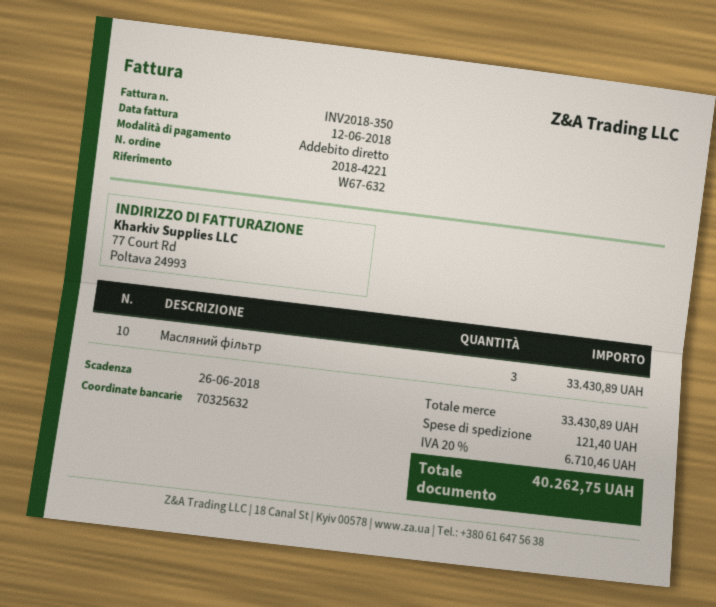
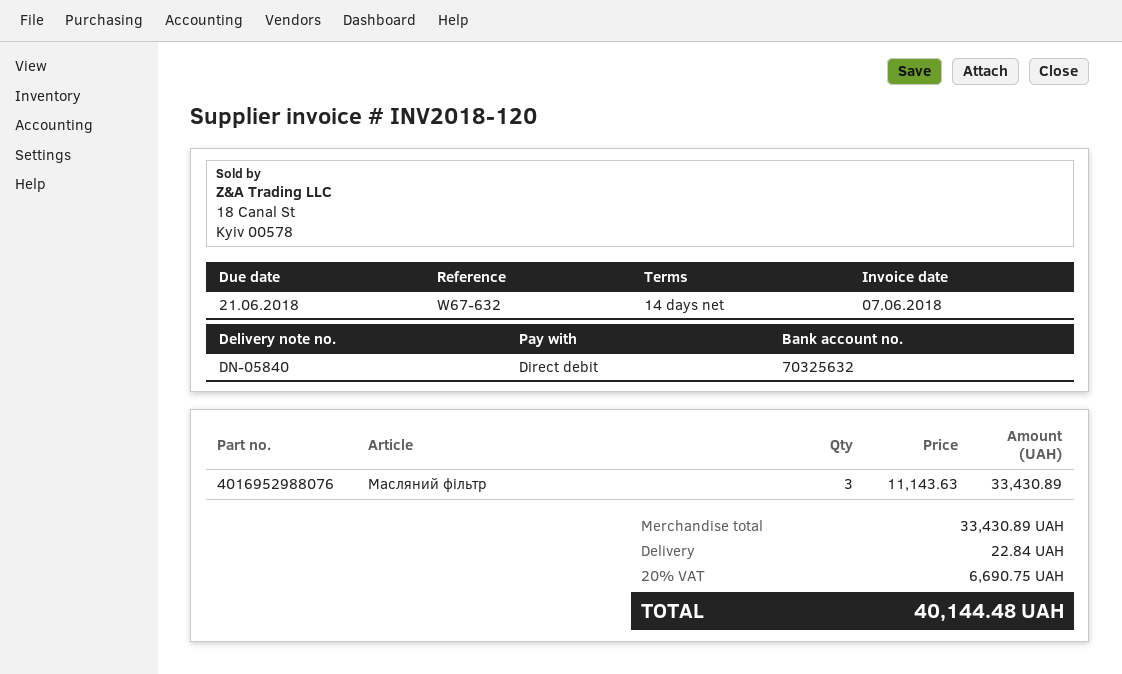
invoice number: INV2018-350 -> INV2018-120
invoice date: 2018-06-12 -> 2018-06-07
due date: 2018-06-26 -> 2018-06-21
shipping: 121.40 -> 22.84
tax: 20% = 6710.46 -> 20% = 6690.75
total: 40262.75 -> 40144.48

